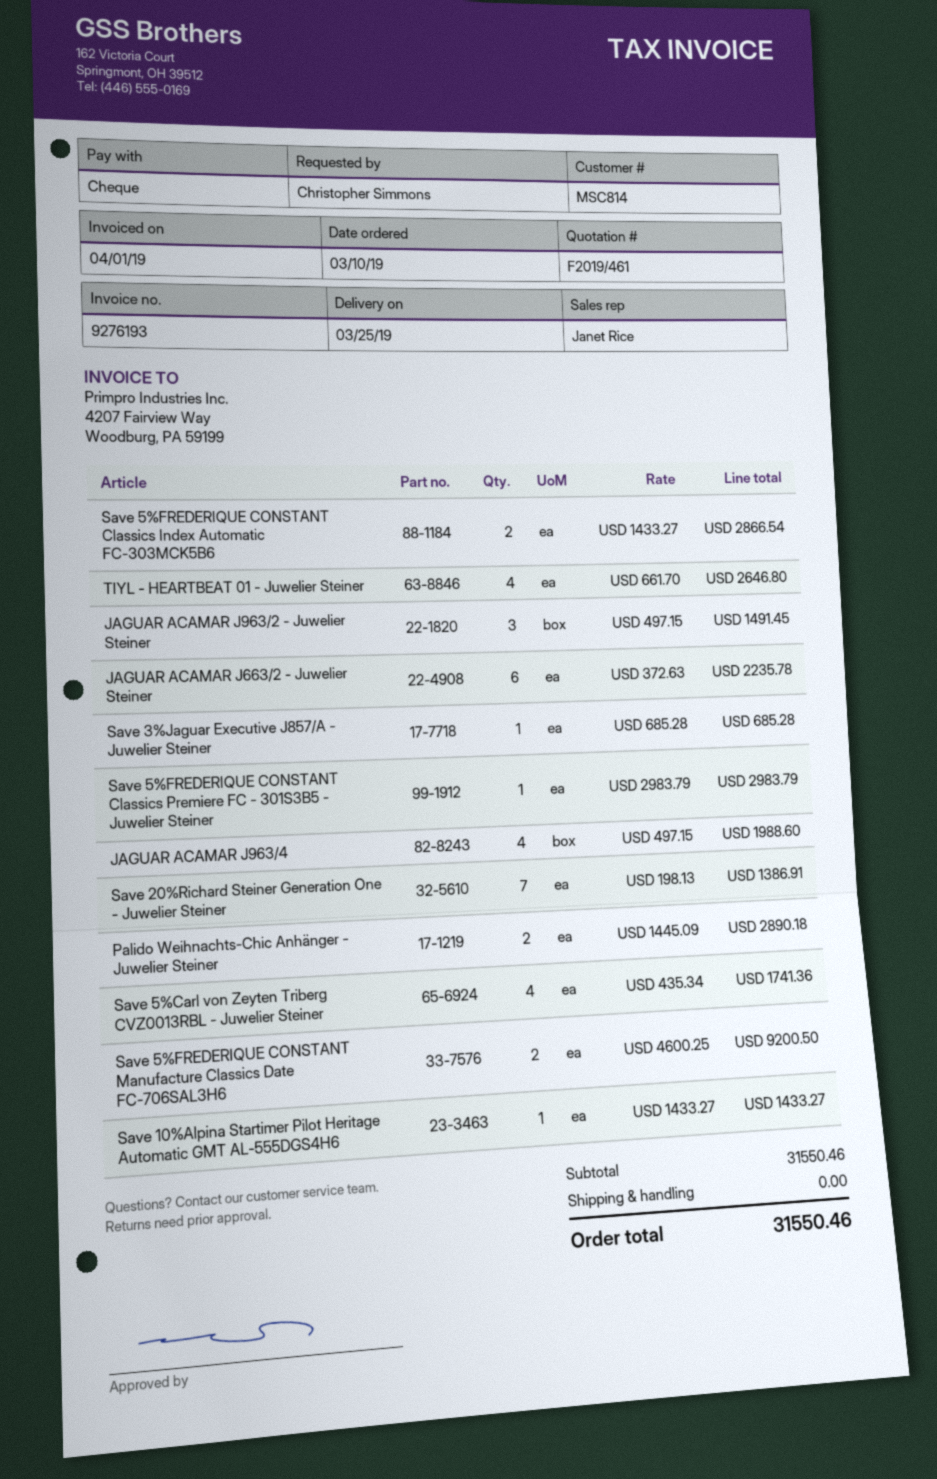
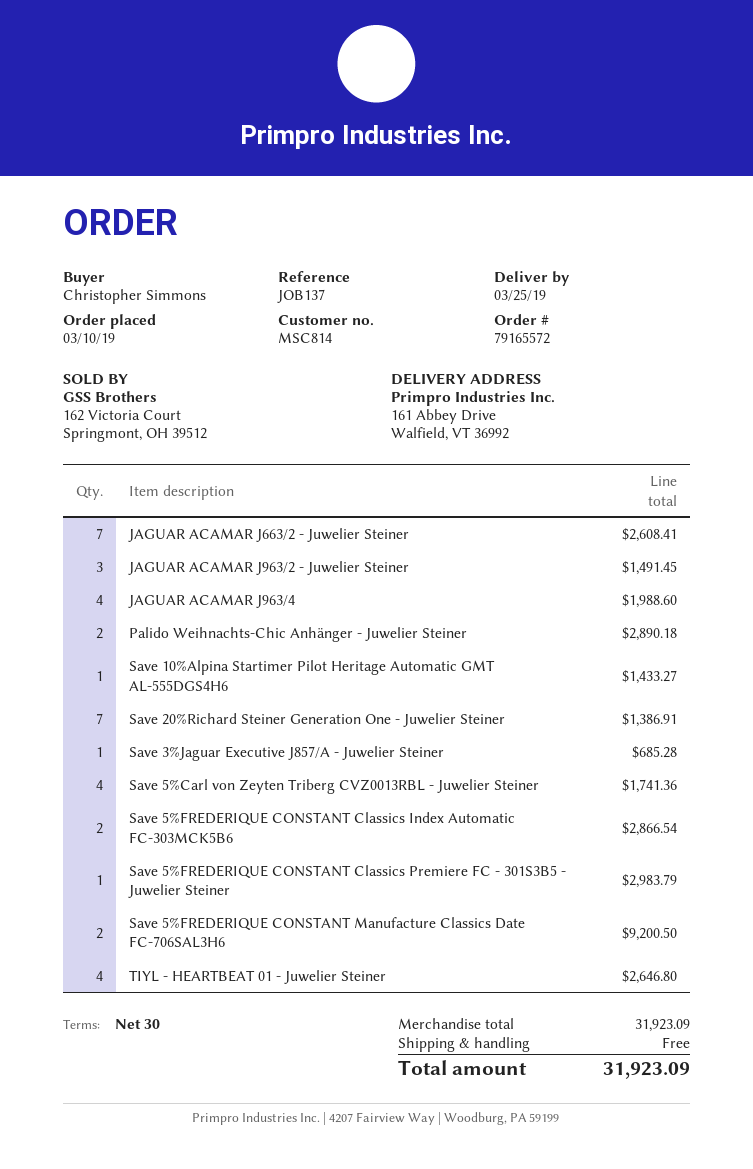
JAGUAR ACAMAR J663/2 - Juwelier Steiner: 6 for 2235.78 -> 7 for 2608.41
subtotal: 31550.46 -> 31923.09
total: 31550.46 -> 31923.09

